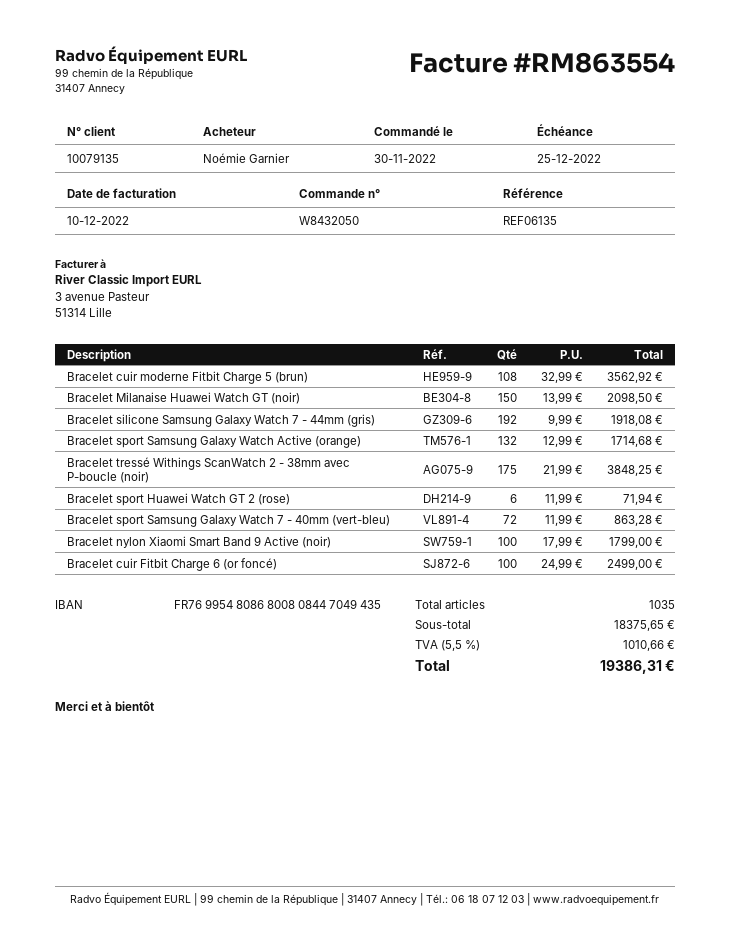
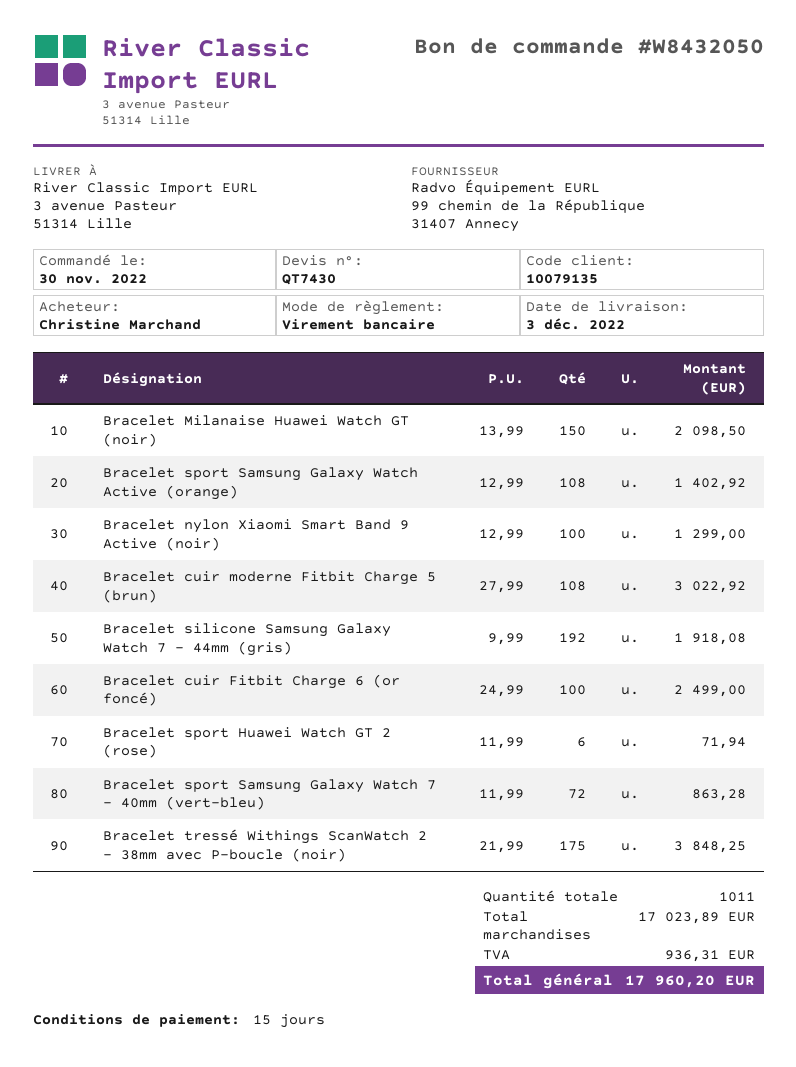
ordered by: Noémie Garnier -> Christine Marchand
Bracelet cuir moderne Fitbit Charge 5 (brun): 108 x 32.99 = 3562.92 -> 108 x 27.99 = 3022.92
Bracelet sport Samsung Galaxy Watch Active (orange): 132 x 12.99 = 1714.68 -> 108 x 12.99 = 1402.92
Bracelet nylon Xiaomi Smart Band 9 Active (noir): 100 x 17.99 = 1799.00 -> 100 x 12.99 = 1299.00
total quantity: 1035 -> 1011
subtotal: 18375.65 -> 17023.89
tax: 1010.66 -> 936.31
total: 19386.31 -> 17960.20

